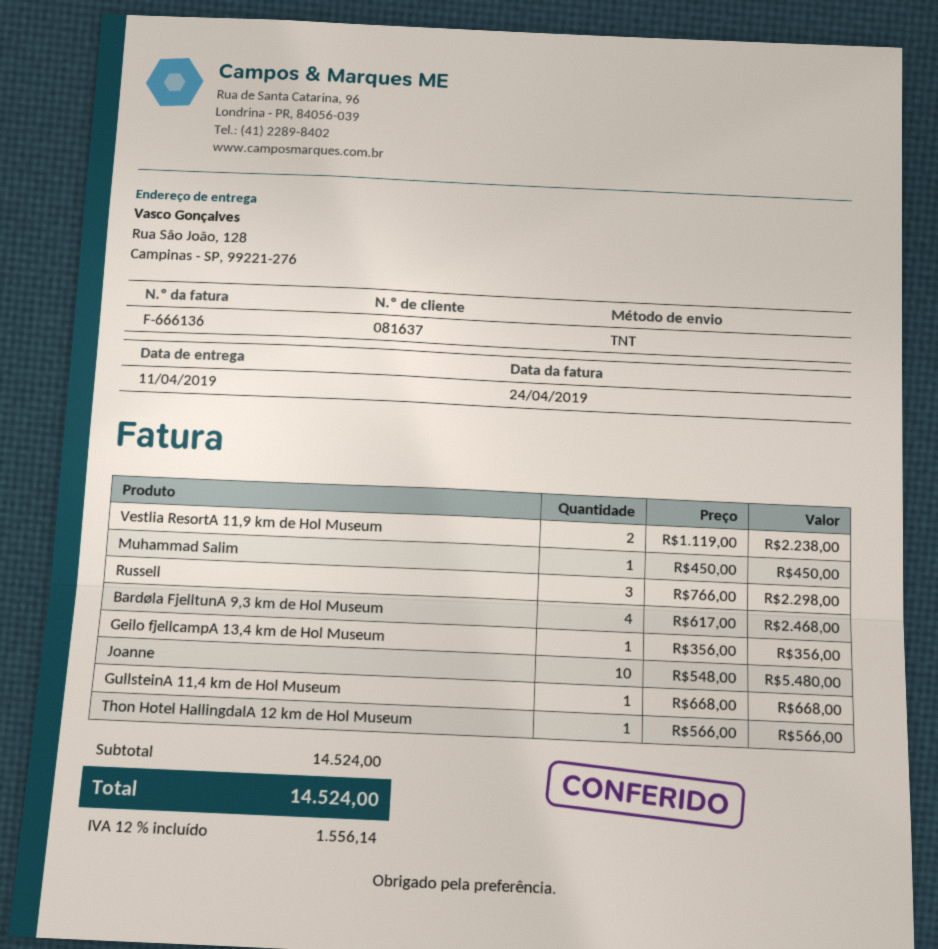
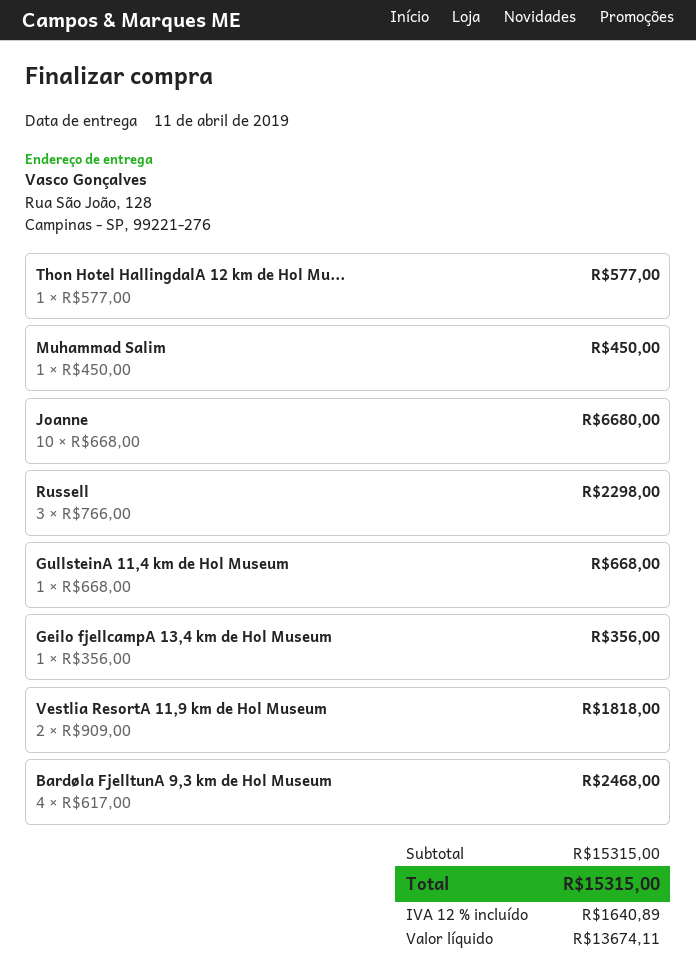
Vestlia ResortA 11,9 km de Hol Museum: 2 x 1119.00 = 2238.00 -> 2 x 909.00 = 1818.00
Joanne: 10 x 548.00 = 5480.00 -> 10 x 668.00 = 6680.00
Thon Hotel HallingdalA 12 km de Hol Museum: 1 x 566.00 = 566.00 -> 1 x 577.00 = 577.00
subtotal: 14524.00 -> 15315.00
tax: 12% = 1556.14 -> 12% = 1640.89
total: 14524.00 -> 15315.00

